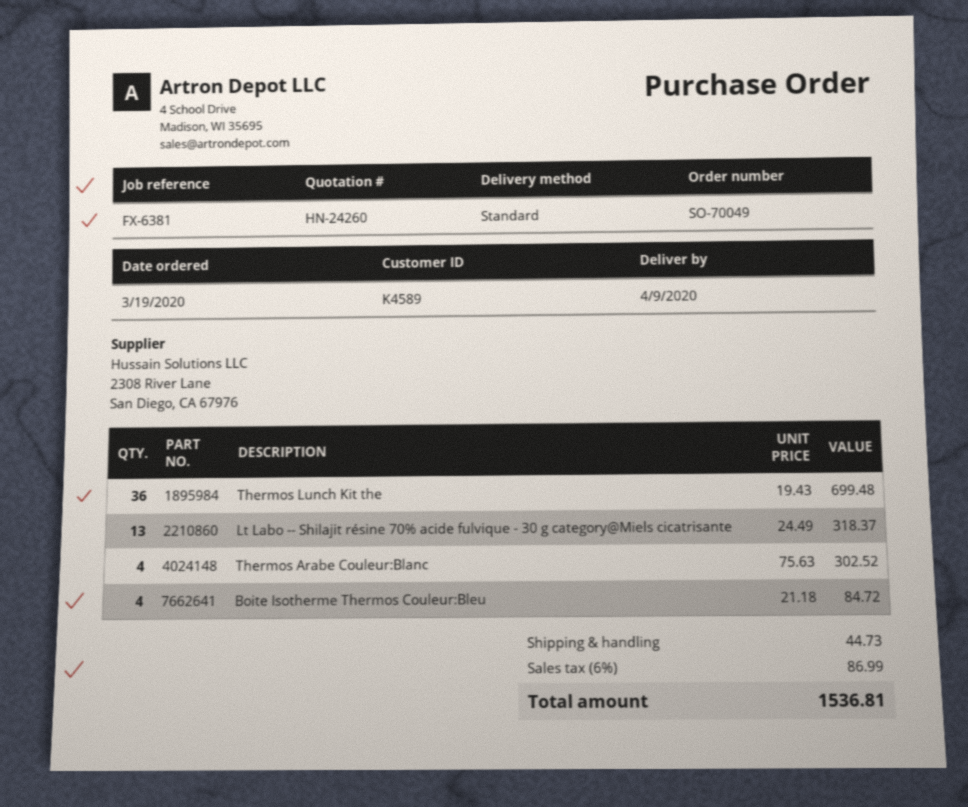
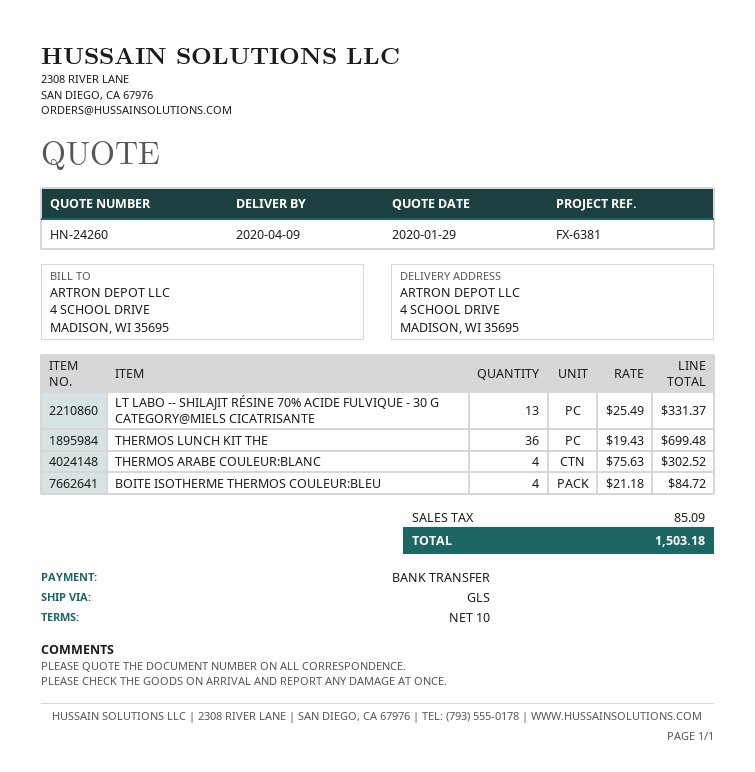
shipping method: standard -> GLS
Lt Labo -- Shilajit résine 70% acide fulvique - 30 g category@Miels cicatrisante: 13 x 24.49 = 318.37 -> 13 x 25.49 = 331.37
shipping: 44.73 -> none
tax: 86.99 -> 85.09
total: 1536.81 -> 1503.18

